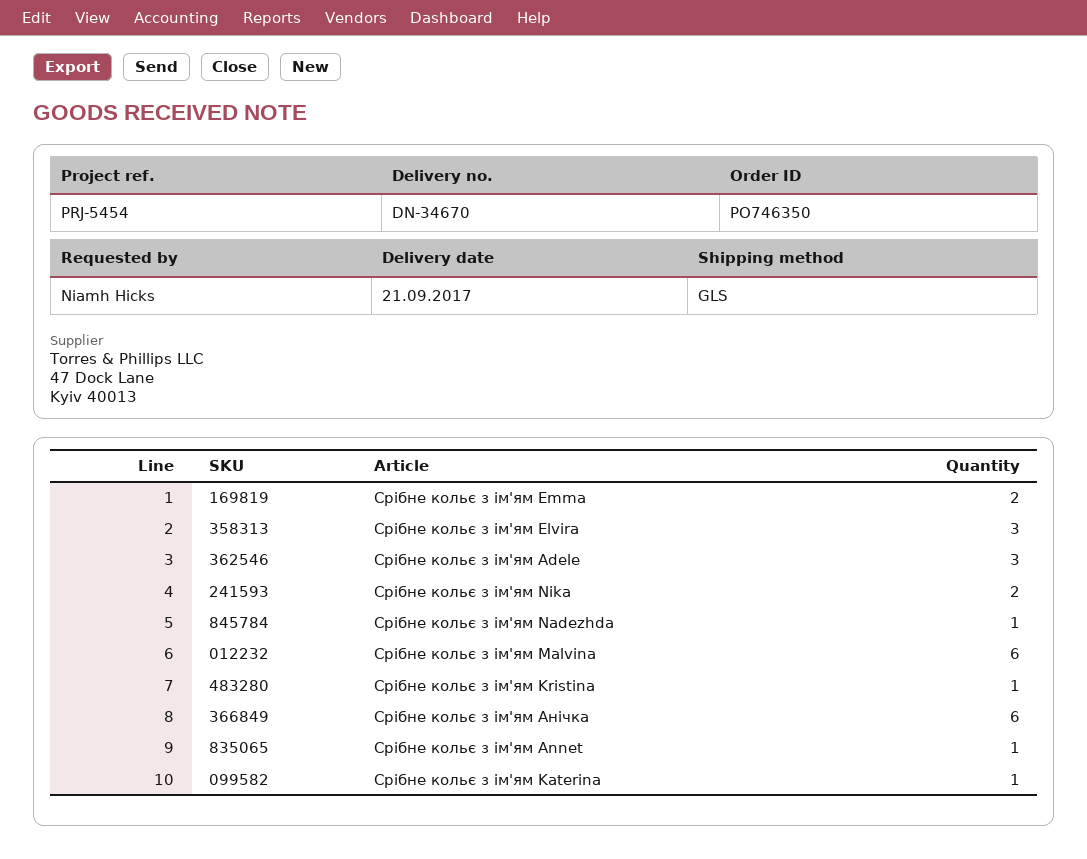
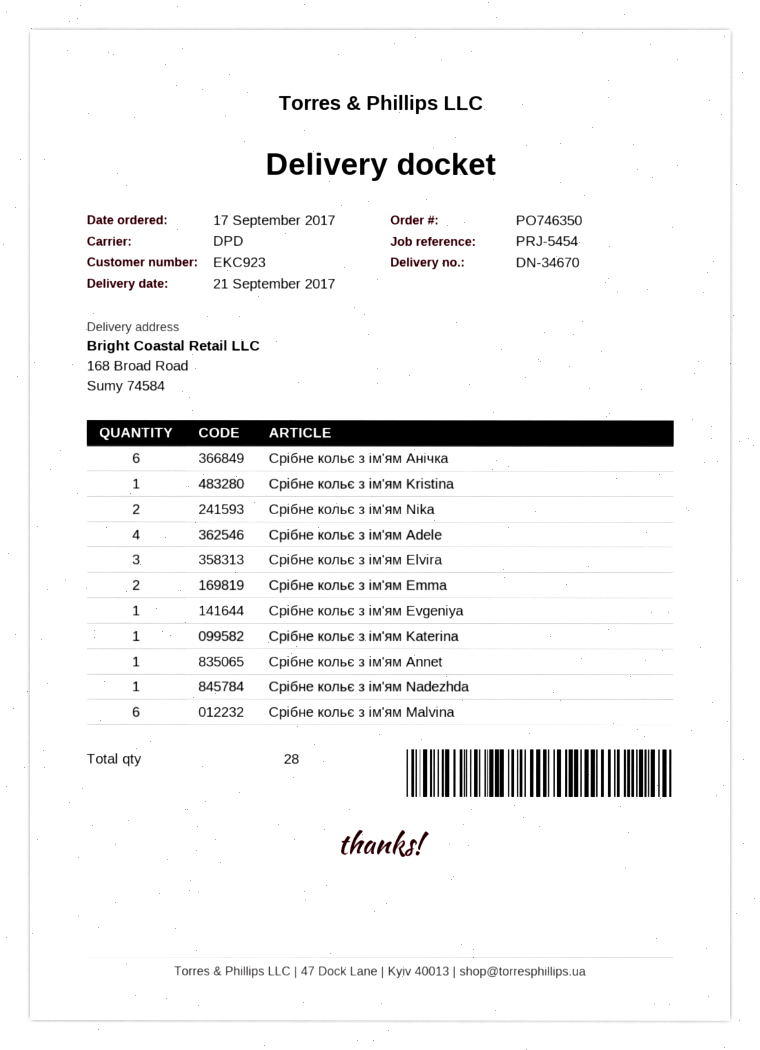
shipping method: GLS -> DPD
Срібне кольє з ім'ям Adele: 3 -> 4
Срібне кольє з ім'ям Evgeniya: none -> 1

